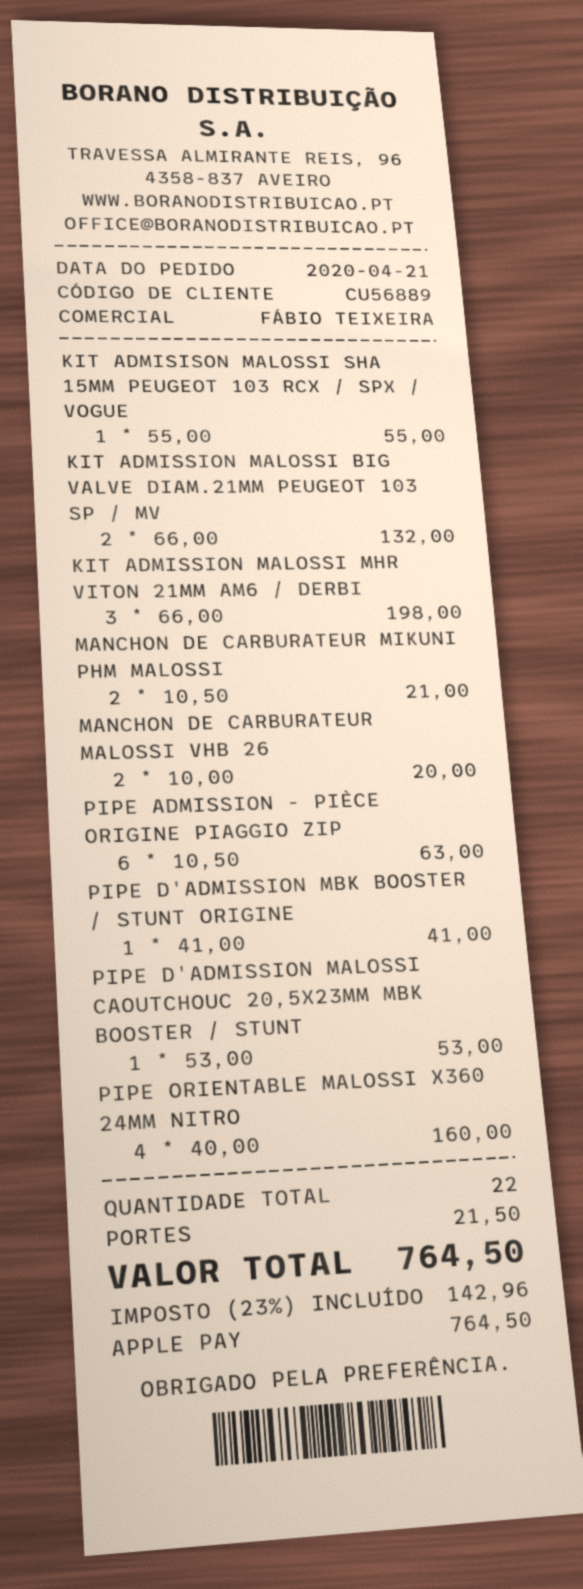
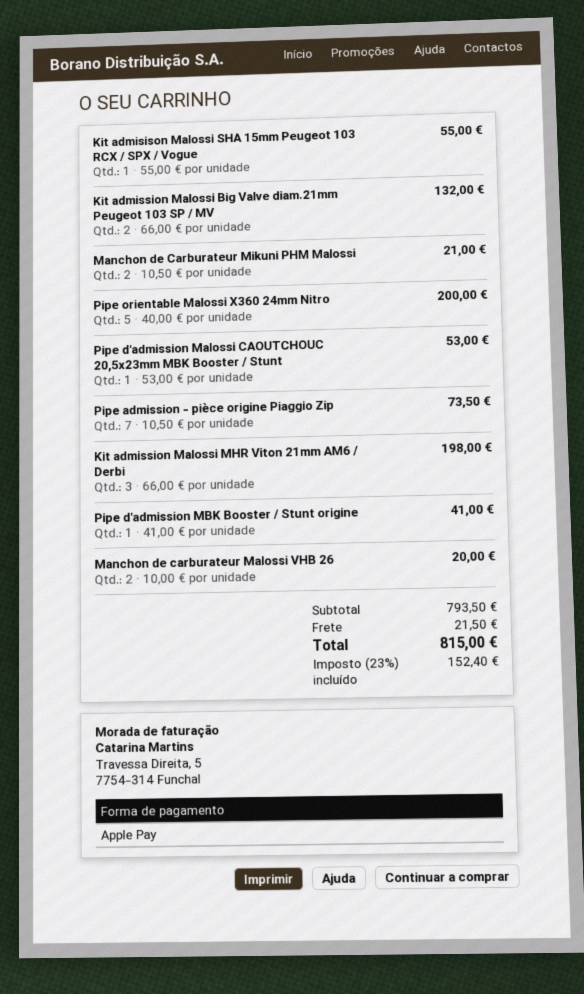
PIPE ADMISSION - PIÈCE ORIGINE PIAGGIO ZIP: 6 x 10.50 = 63.00 -> 7 x 10.50 = 73.50
PIPE ORIENTABLE MALOSSI X360 24MM NITRO: 4 x 40.00 = 160.00 -> 5 x 40.00 = 200.00
tax: 23% = 142.96 -> 23% = 152.40
total: 764.50 -> 815.00

